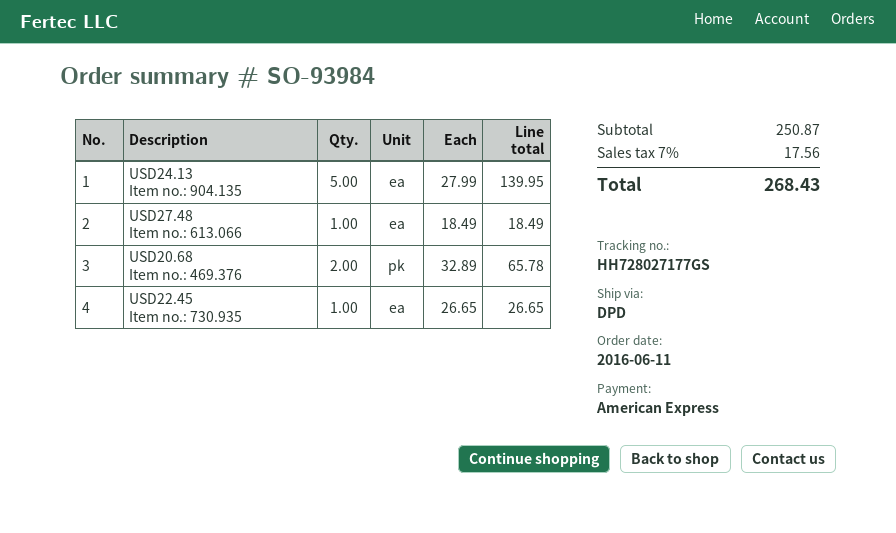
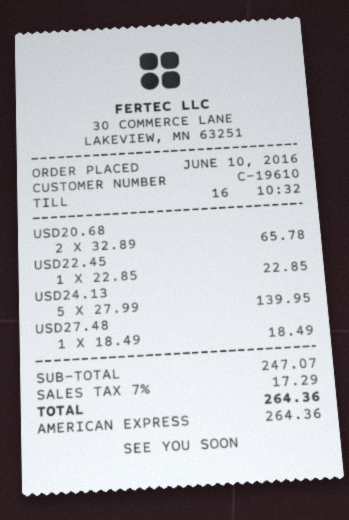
order date: 2016-06-11 -> 2016-06-10
USD22.45: 1 x 26.65 = 26.65 -> 1 x 22.85 = 22.85
subtotal: 250.87 -> 247.07
tax: 7% = 17.56 -> 7% = 17.29
total: 268.43 -> 264.36

